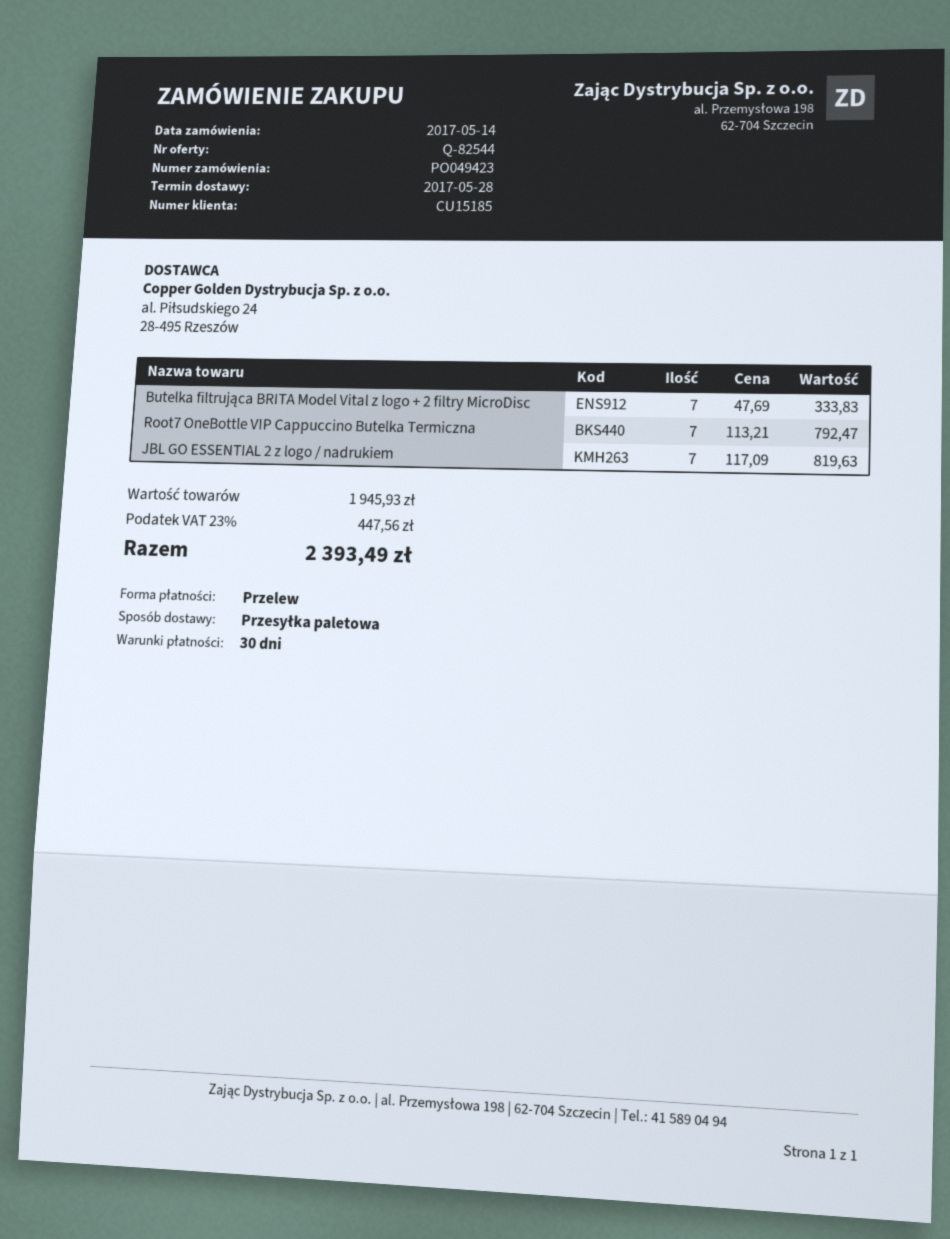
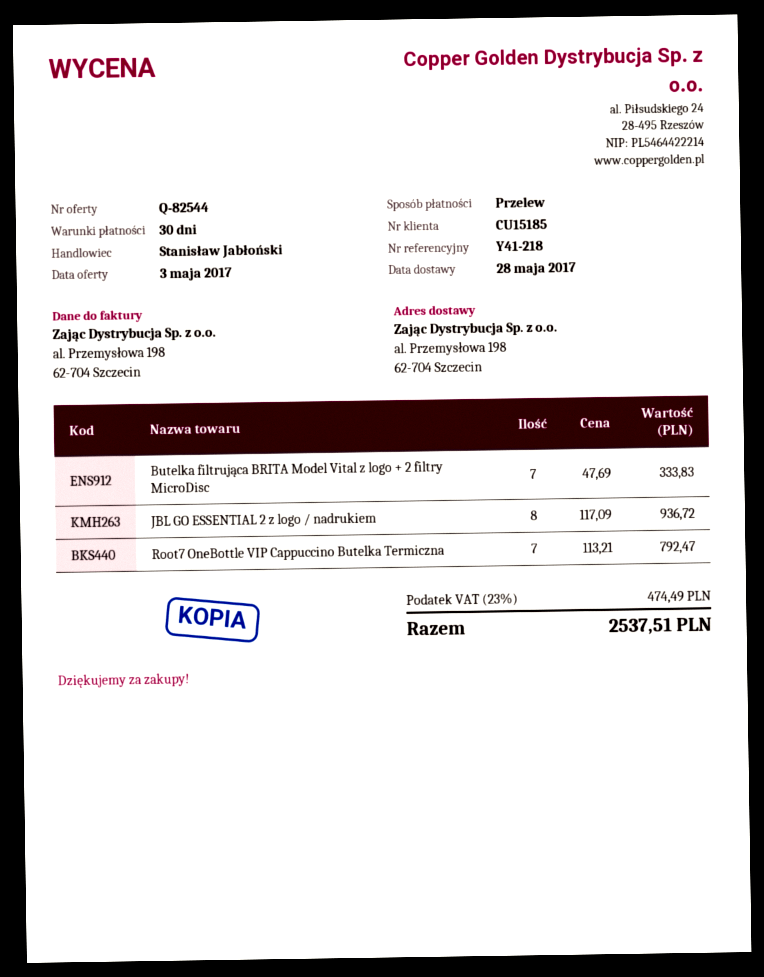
JBL GO ESSENTIAL 2 z logo / nadrukiem: 7 x 117.09 = 819.63 -> 8 x 117.09 = 936.72
tax: 23% = 447.56 -> 23% = 474.49
total: 2393.49 -> 2537.51

